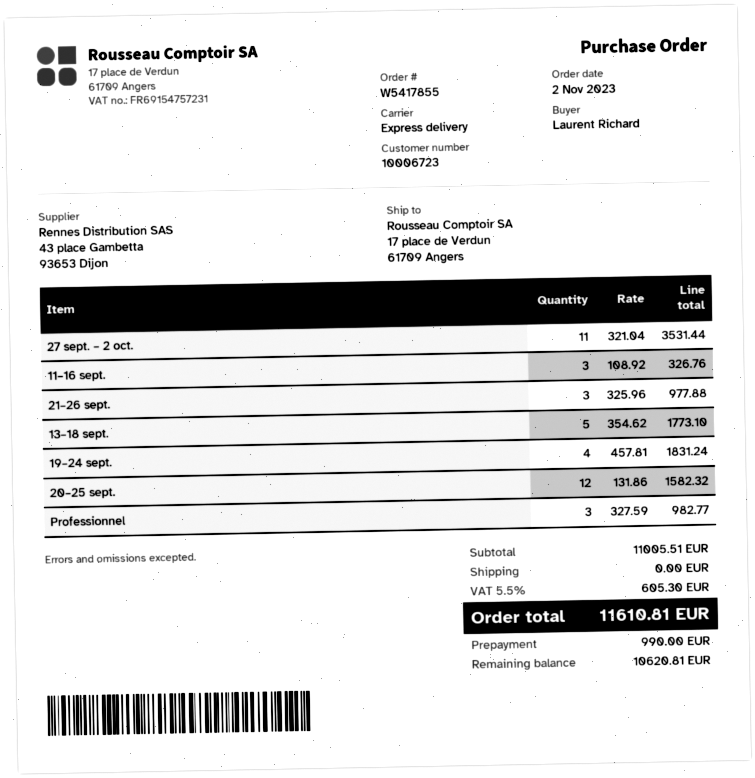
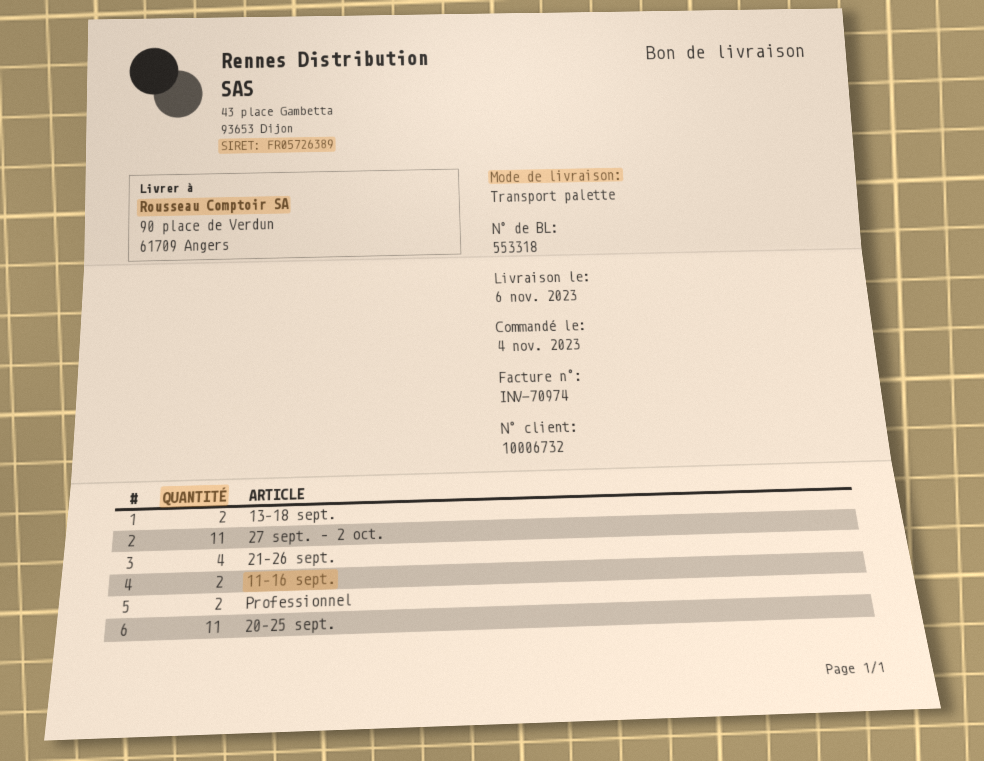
order date: 2023-11-02 -> 2023-11-04
customer number: 10006723 -> 10006732
shipping method: express -> pallet freight
ship to: 17 place de Verdun, 61709 Angers -> 90 place de Verdun, 61709 Angers
11–16 sept.: 3 -> 2
21–26 sept.: 3 -> 4
13–18 sept.: 5 -> 2
19–24 sept.: 4 -> none
20–25 sept.: 12 -> 11
Professionnel: 3 -> 2

